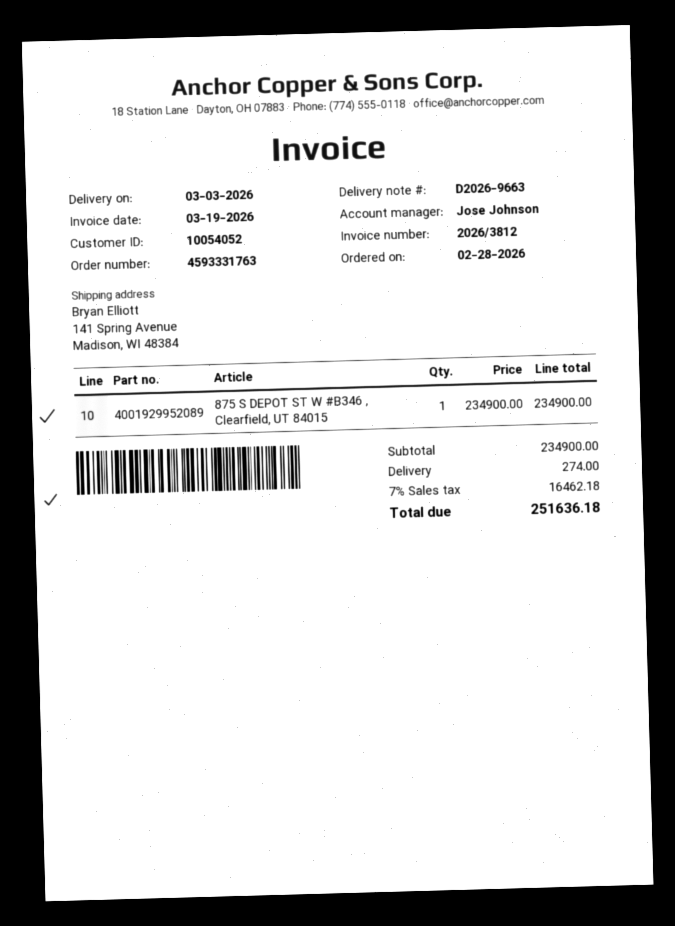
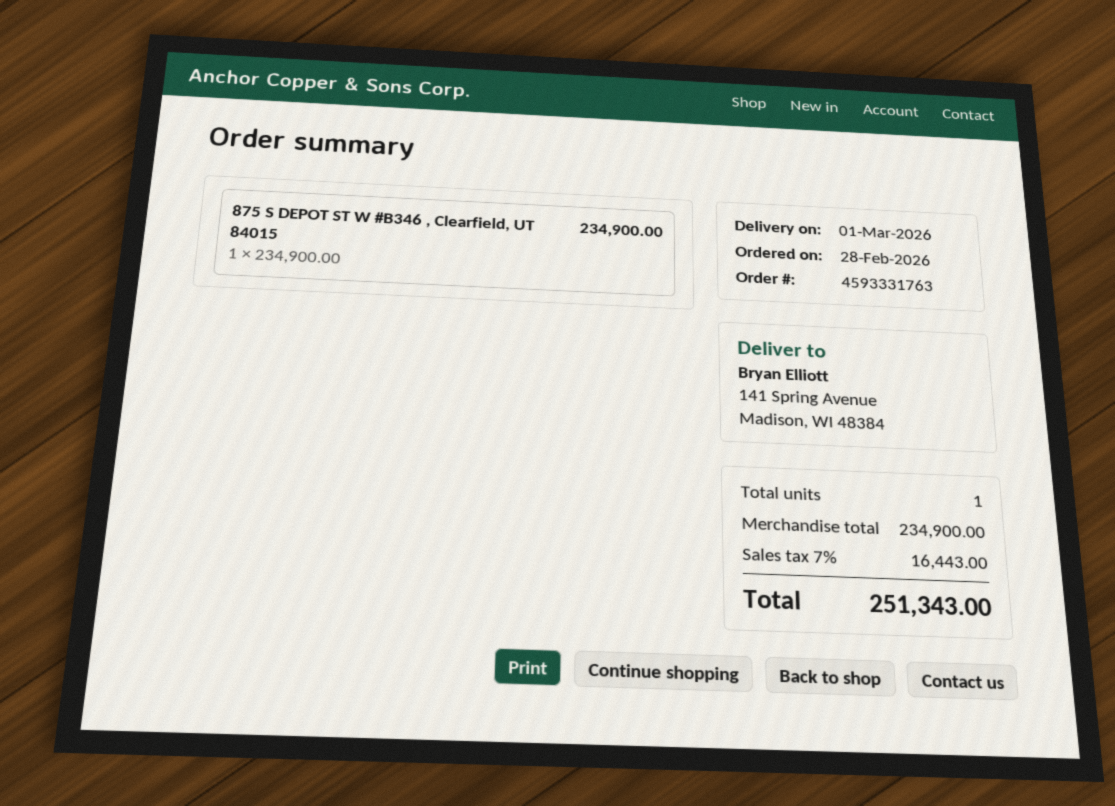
delivery date: 2026-03-03 -> 2026-03-01
shipping: 274.00 -> none
tax: 7% = 16462.18 -> 7% = 16443.00
total: 251636.18 -> 251343.00

